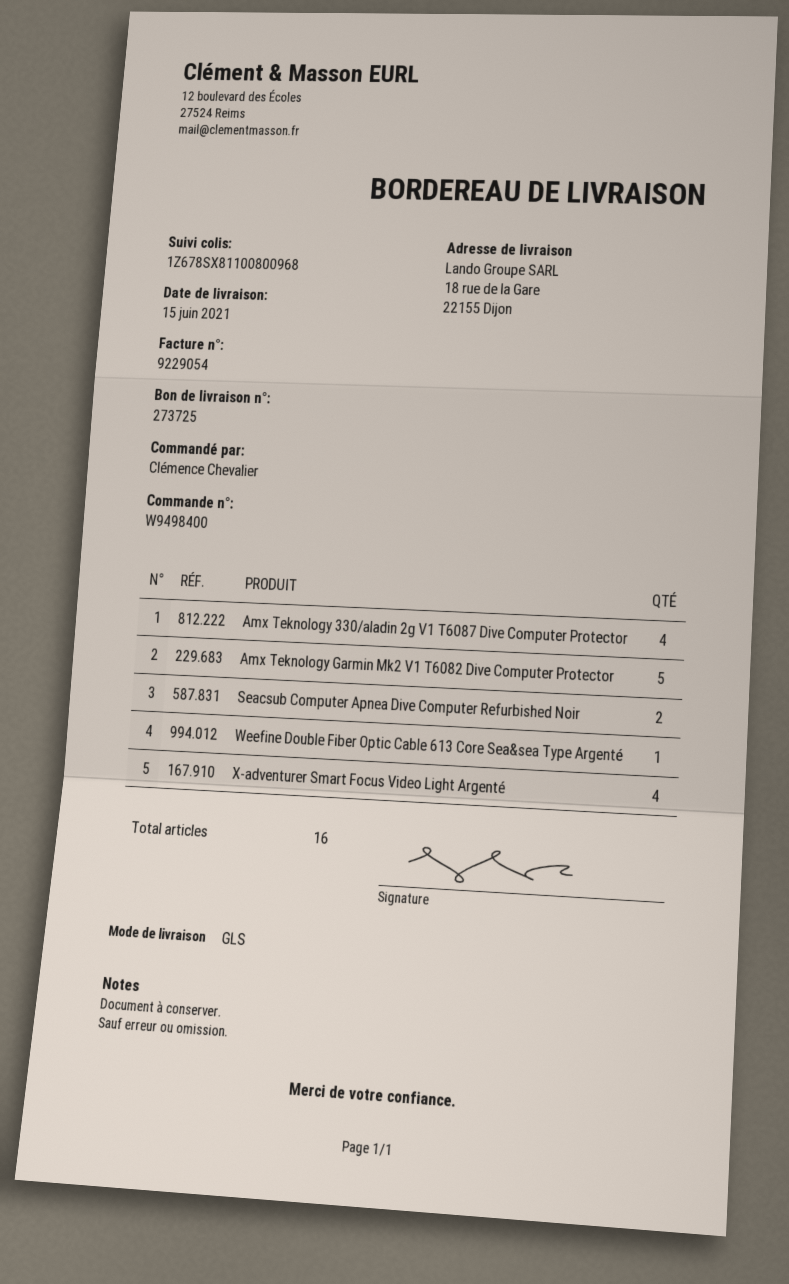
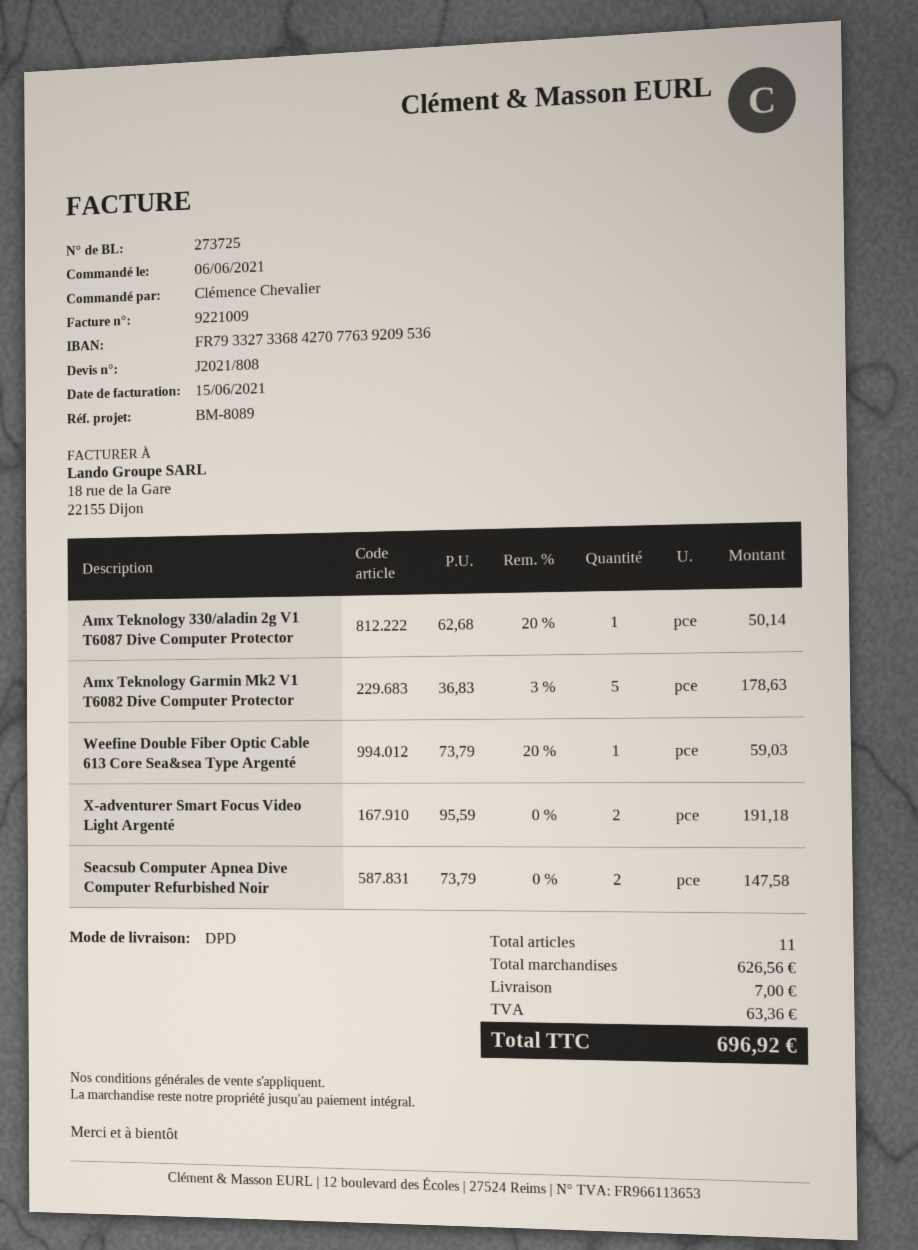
invoice number: 9229054 -> 9221009
shipping method: GLS -> DPD
Amx Teknology 330/aladin 2g V1 T6087 Dive Computer Protector: 4 -> 1
X-adventurer Smart Focus Video Light Argenté: 4 -> 2
total quantity: 16 -> 11

